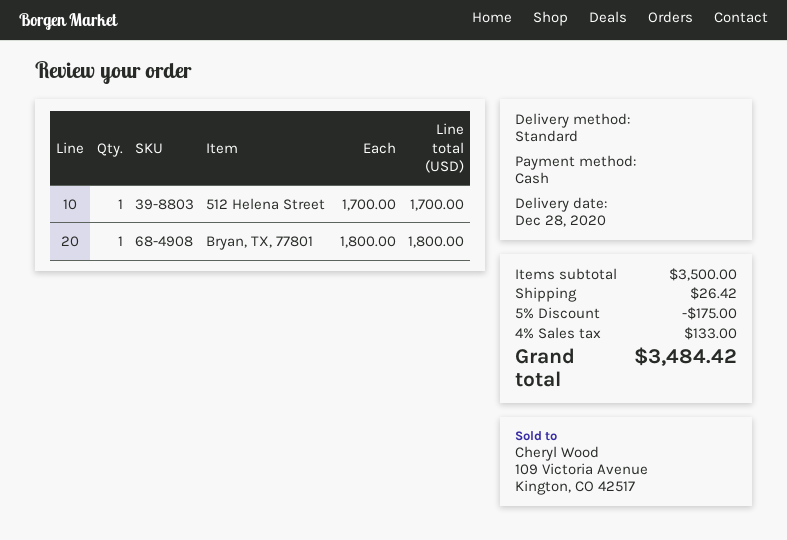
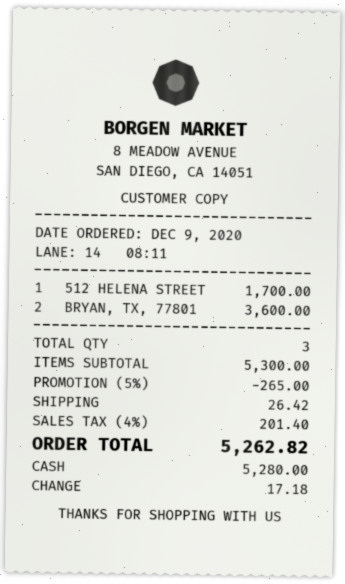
Bryan, TX, 77801: 1 for 1800.00 -> 2 for 3600.00
subtotal: 3500.00 -> 5300.00
discount: 5% = 175.00 -> 5% = 265.00
tax: 4% = 133.00 -> 4% = 201.40
total: 3484.42 -> 5262.82

